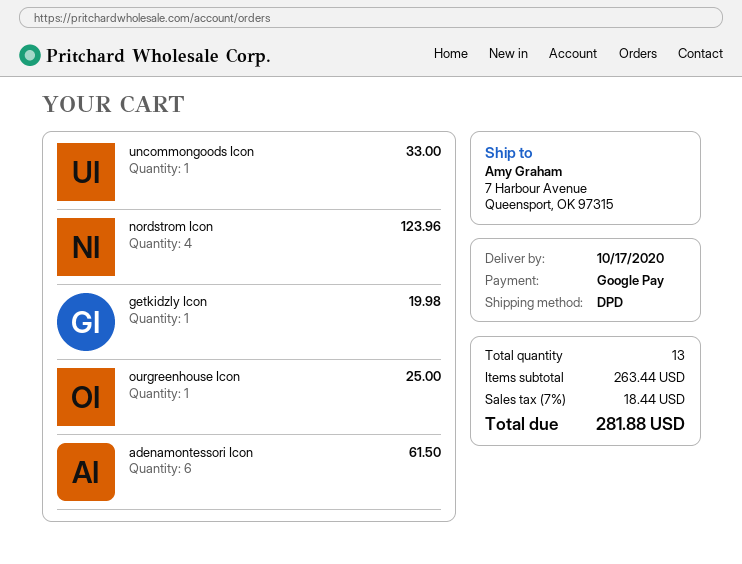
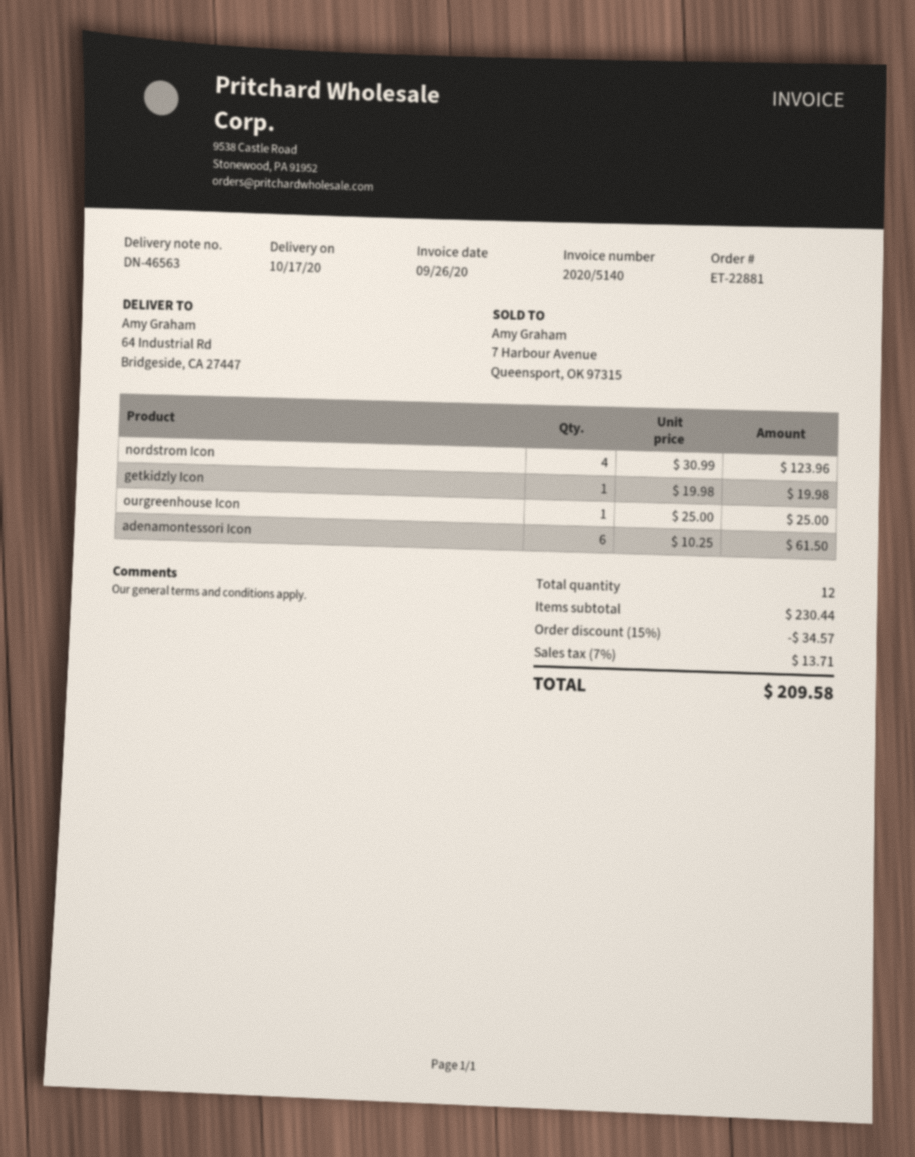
ship to: 7 Harbour Avenue, Queensport, OK 97315 -> 64 Industrial Rd, Bridgeside, CA 27447
uncommongoods Icon: 1 for 33.00 -> none
total quantity: 13 -> 12
subtotal: 263.44 -> 230.44
discount: none -> 15% = 34.57
tax: 7% = 18.44 -> 7% = 13.71
total: 281.88 -> 209.58

